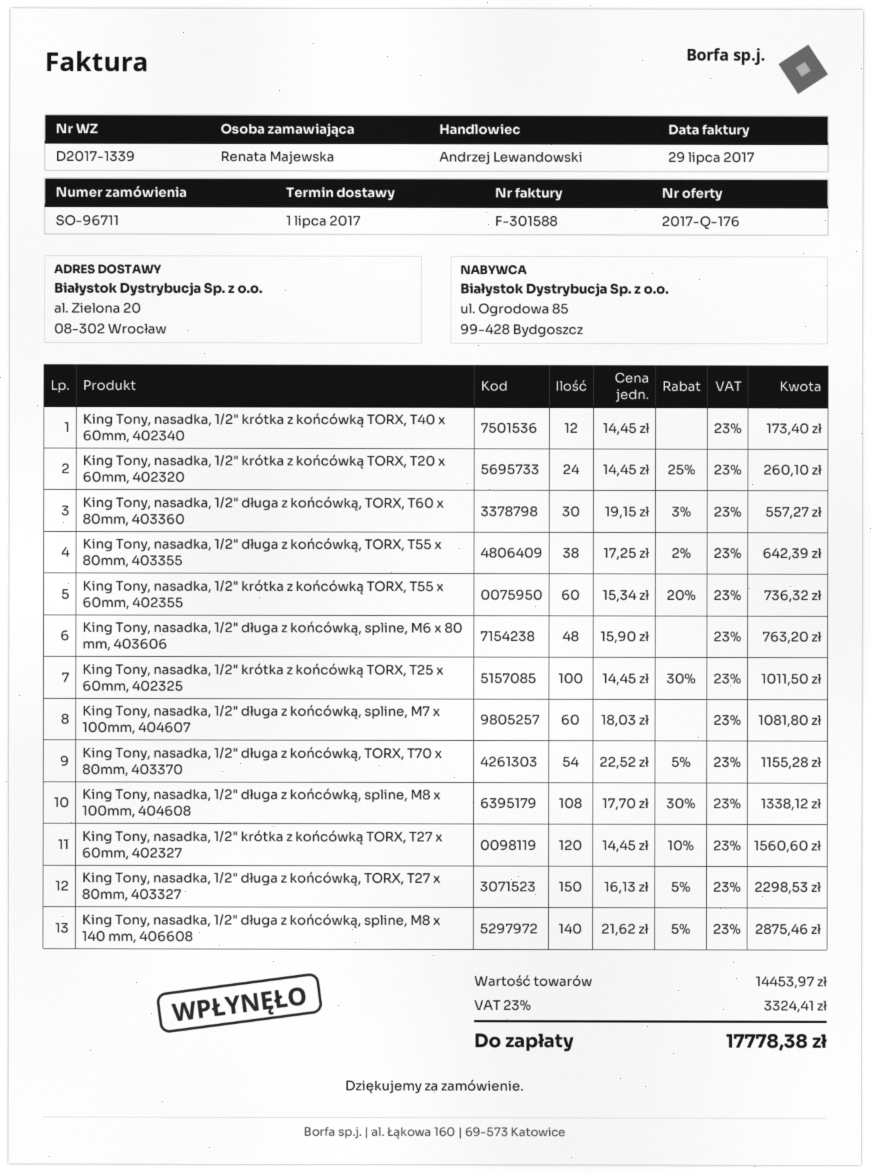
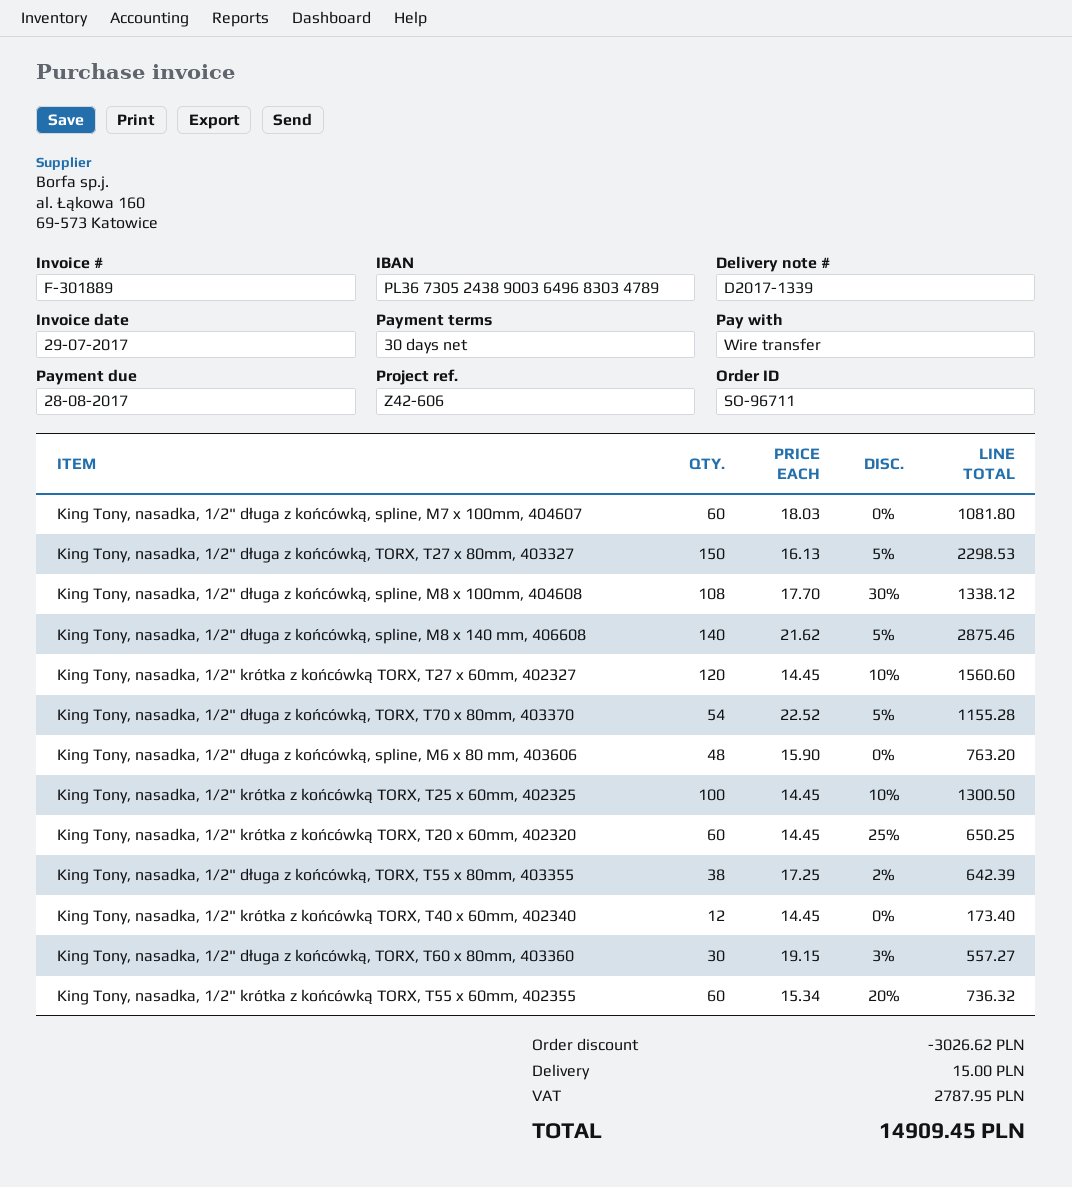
invoice number: F-301588 -> F-301889
King Tony, nasadka, 1/2" krótka z końcówką TORX, T20 x 60mm, 402320: 24 x 14.45 - 25% = 260.10 -> 60 x 14.45 - 25% = 650.25
King Tony, nasadka, 1/2" krótka z końcówką TORX, T25 x 60mm, 402325: 100 x 14.45 - 30% = 1011.50 -> 100 x 14.45 - 10% = 1300.50
discount: none -> 3026.62
shipping: none -> 15.00
tax: 3324.41 -> 2787.95
total: 17778.38 -> 14909.45

